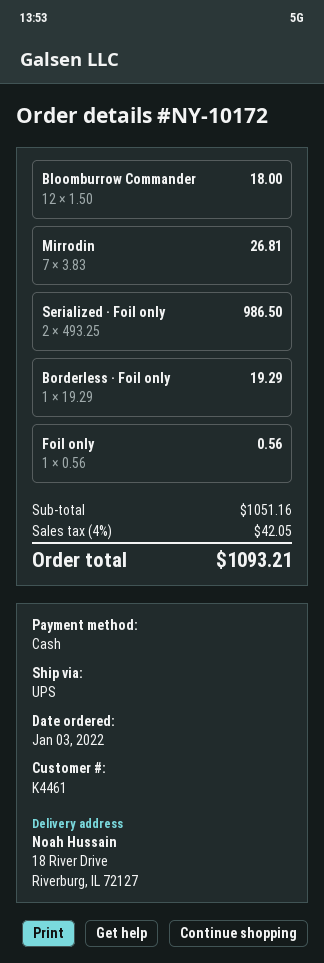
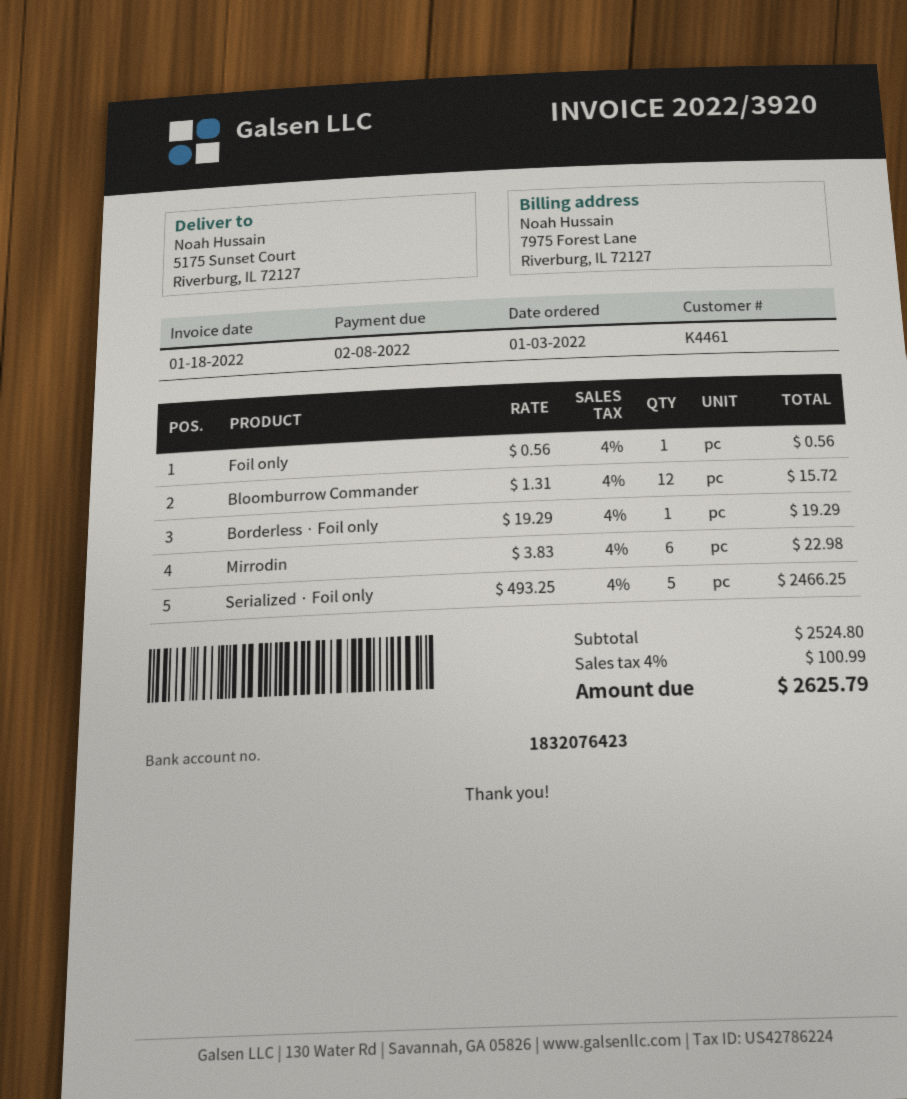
ship to: 18 River Drive, Riverburg, IL 72127 -> 5175 Sunset Court, Riverburg, IL 72127
Bloomburrow Commander: 12 x 1.50 = 18.00 -> 12 x 1.31 = 15.72
Mirrodin: 7 x 3.83 = 26.81 -> 6 x 3.83 = 22.98
Serialized · Foil only: 2 x 493.25 = 986.50 -> 5 x 493.25 = 2466.25
subtotal: 1051.16 -> 2524.80
tax: 4% = 42.05 -> 4% = 100.99
total: 1093.21 -> 2625.79

